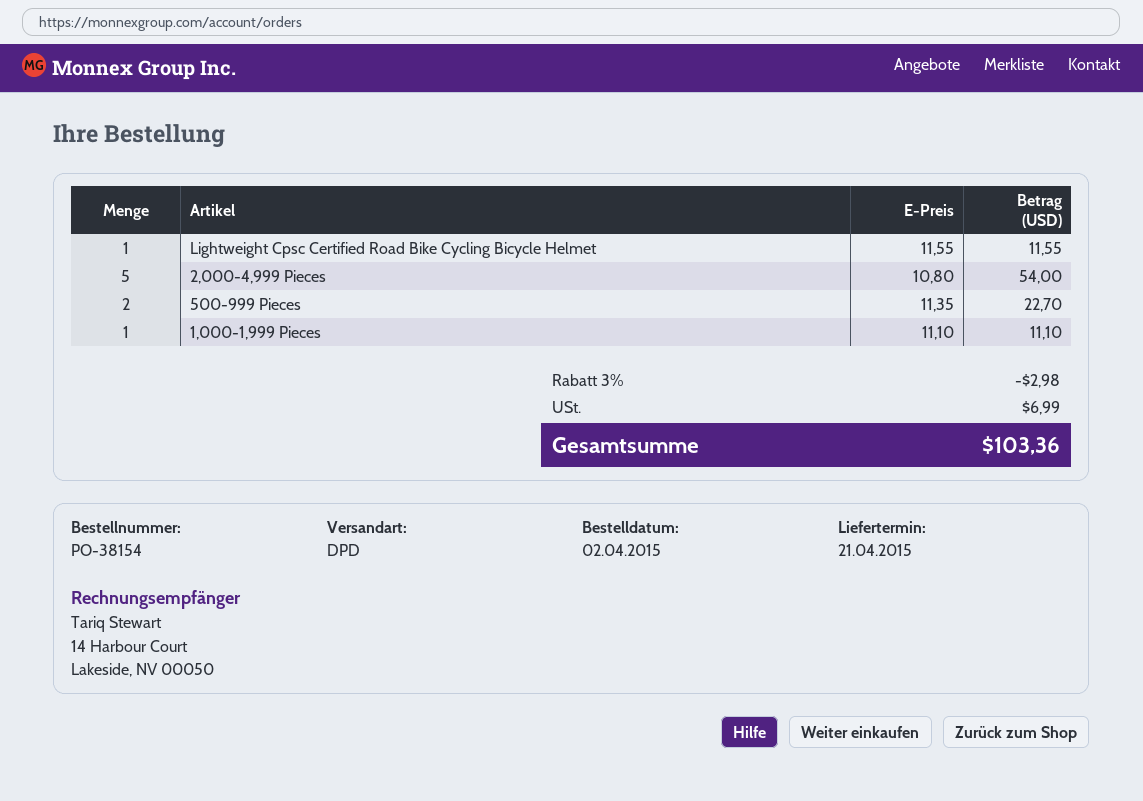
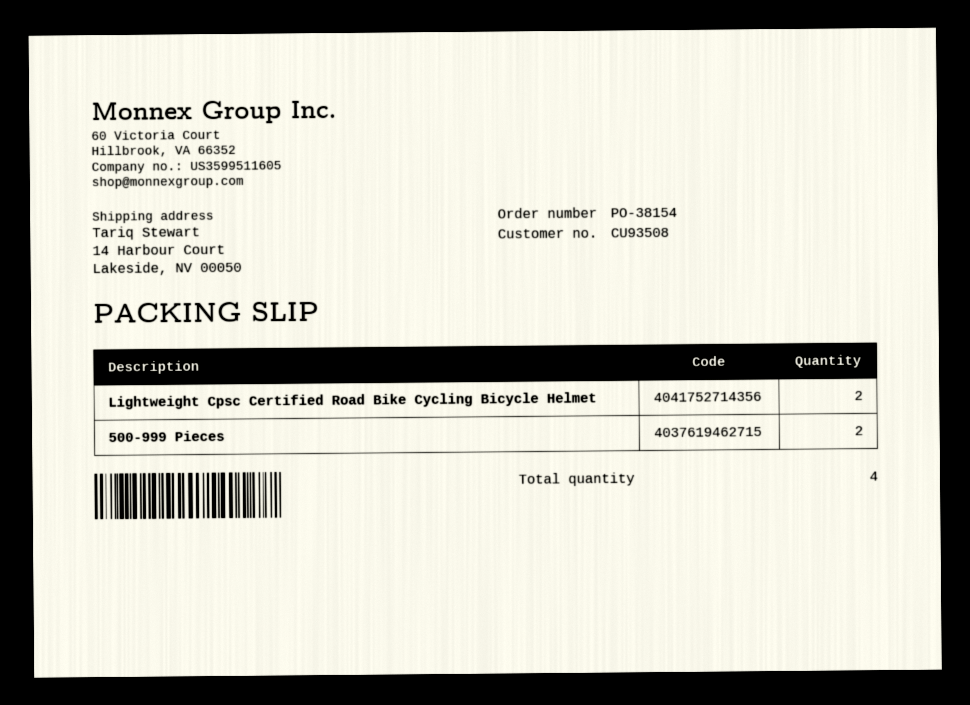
Lightweight Cpsc Certified Road Bike Cycling Bicycle Helmet: 1 -> 2
2,000-4,999 Pieces: 5 -> none
1,000-1,999 Pieces: 1 -> none

